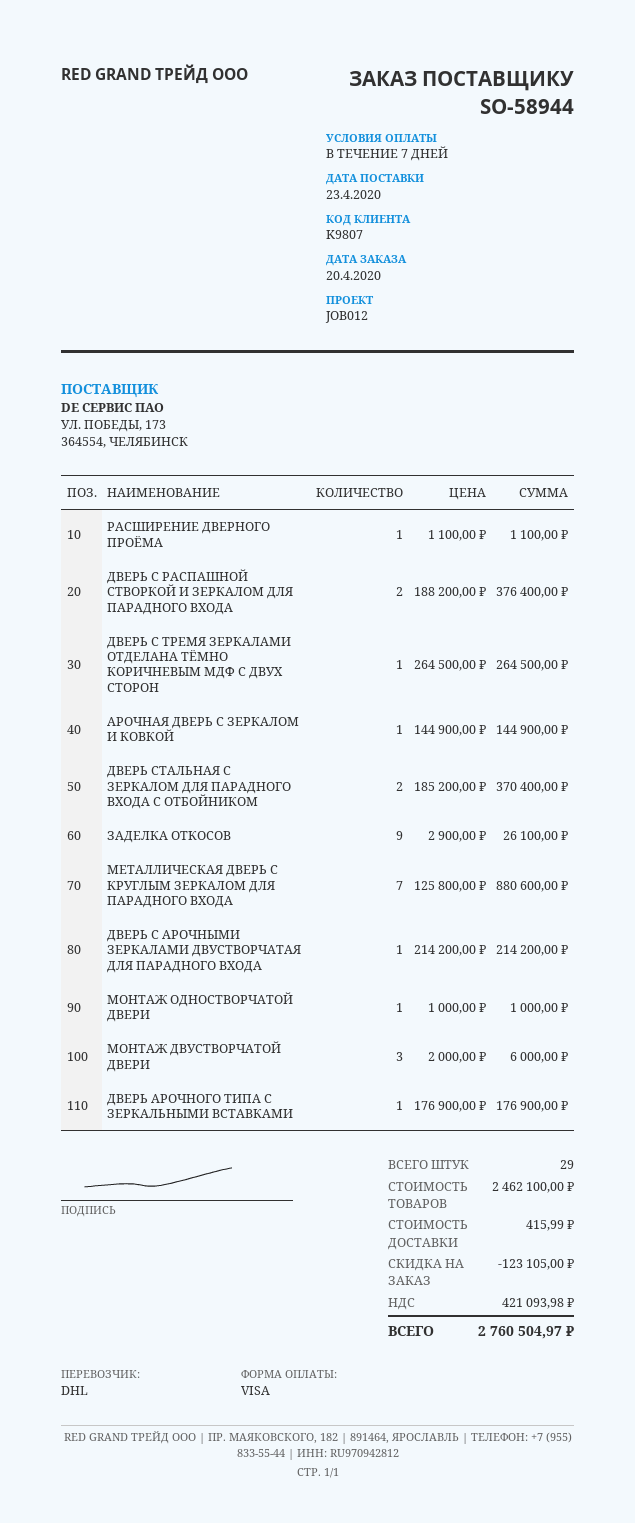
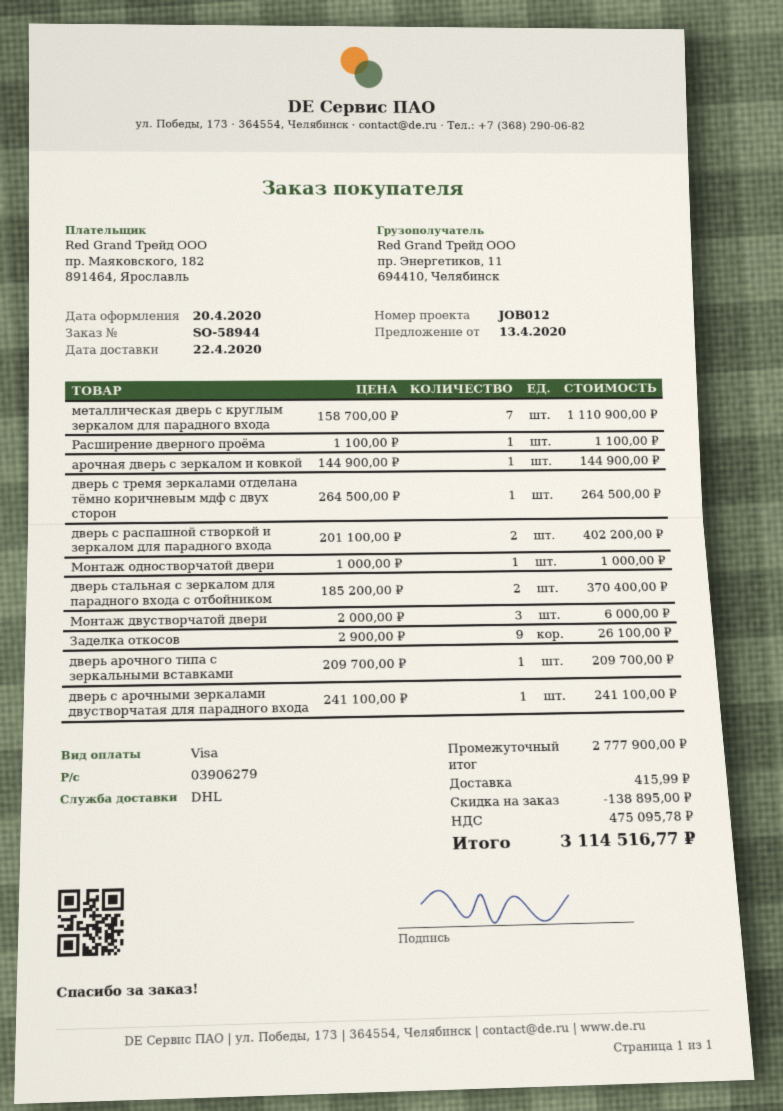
delivery date: 2020-04-23 -> 2020-04-22
ДВЕРЬ С РАСПАШНОЙ СТВОРКОЙ И ЗЕРКАЛОМ ДЛЯ ПАРАДНОГО ВХОДА: 2 x 188200.00 = 376400.00 -> 2 x 201100.00 = 402200.00
МЕТАЛЛИЧЕСКАЯ ДВЕРЬ С КРУГЛЫМ ЗЕРКАЛОМ ДЛЯ ПАРАДНОГО ВХОДА: 7 x 125800.00 = 880600.00 -> 7 x 158700.00 = 1110900.00
ДВЕРЬ С АРОЧНЫМИ ЗЕРКАЛАМИ ДВУСТВОРЧАТАЯ ДЛЯ ПАРАДНОГО ВХОДА: 1 x 214200.00 = 214200.00 -> 1 x 241100.00 = 241100.00
ДВЕРЬ АРОЧНОГО ТИПА С ЗЕРКАЛЬНЫМИ ВСТАВКАМИ: 1 x 176900.00 = 176900.00 -> 1 x 209700.00 = 209700.00
subtotal: 2462100.00 -> 2777900.00
discount: 123105.00 -> 138895.00
tax: 421093.98 -> 475095.78
total: 2760504.97 -> 3114516.77

